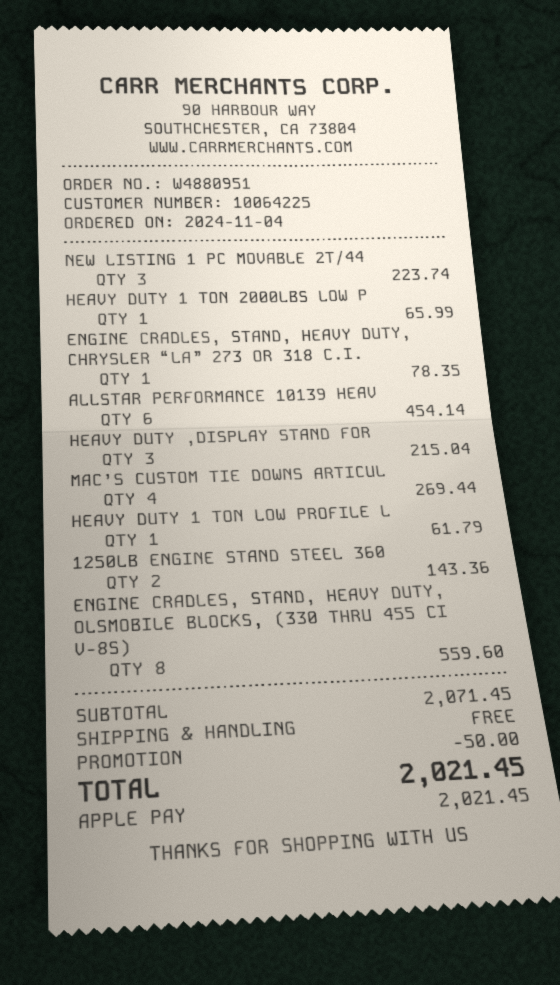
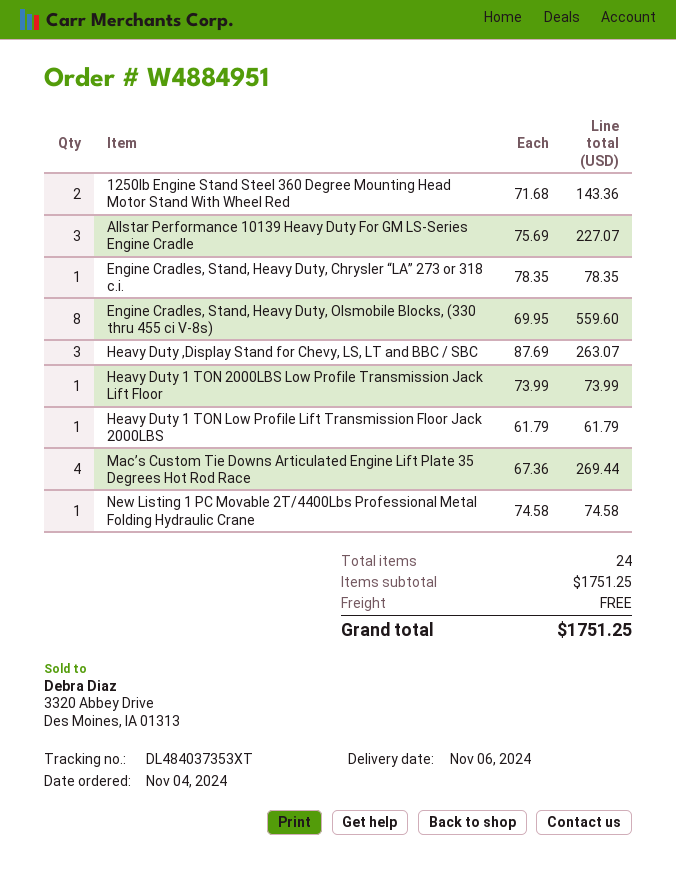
order number: W4880951 -> W4884951
NEW LISTING 1 PC MOVABLE 2T/44: 3 for 223.74 -> 1 for 74.58
HEAVY DUTY 1 TON 2000LBS LOW P: 1 for 65.99 -> 1 for 73.99
ALLSTAR PERFORMANCE 10139 HEAV: 6 for 454.14 -> 3 for 227.07
HEAVY DUTY ,DISPLAY STAND FOR: 3 for 215.04 -> 3 for 263.07
subtotal: 2071.45 -> 1751.25
discount: 50.00 -> none
total: 2021.45 -> 1751.25

